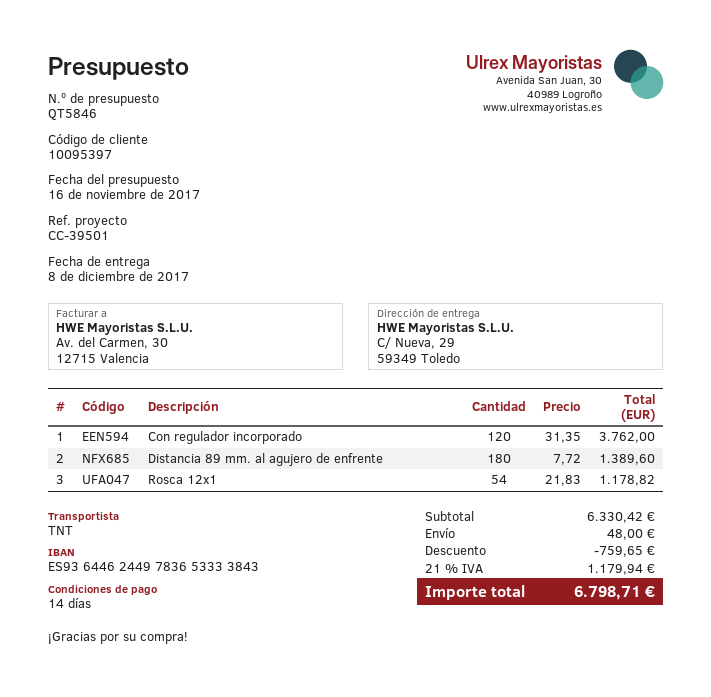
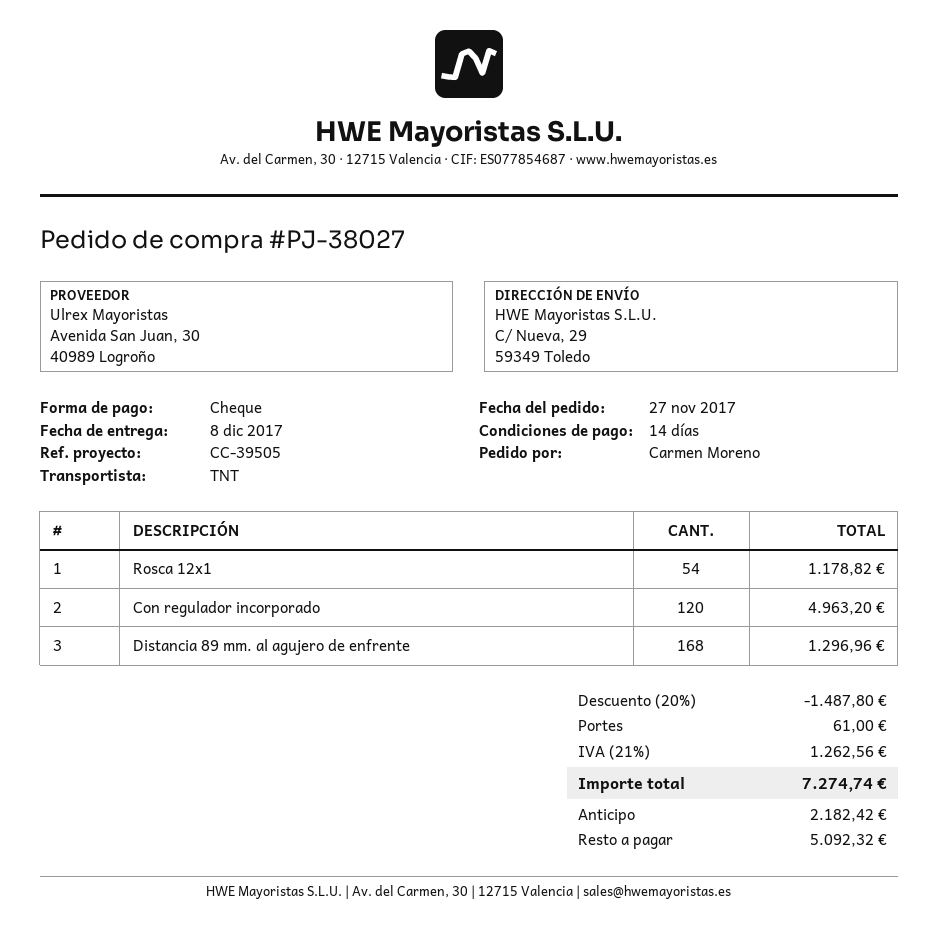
reference: CC-39501 -> CC-39505
Con regulador incorporado: 120 for 3762.00 -> 120 for 4963.20
Distancia 89 mm. al agujero de enfrente: 180 for 1389.60 -> 168 for 1296.96
discount: 759.65 -> 1487.80
shipping: 48.00 -> 61.00
tax: 21% = 1179.94 -> 21% = 1262.56
total: 6798.71 -> 7274.74

